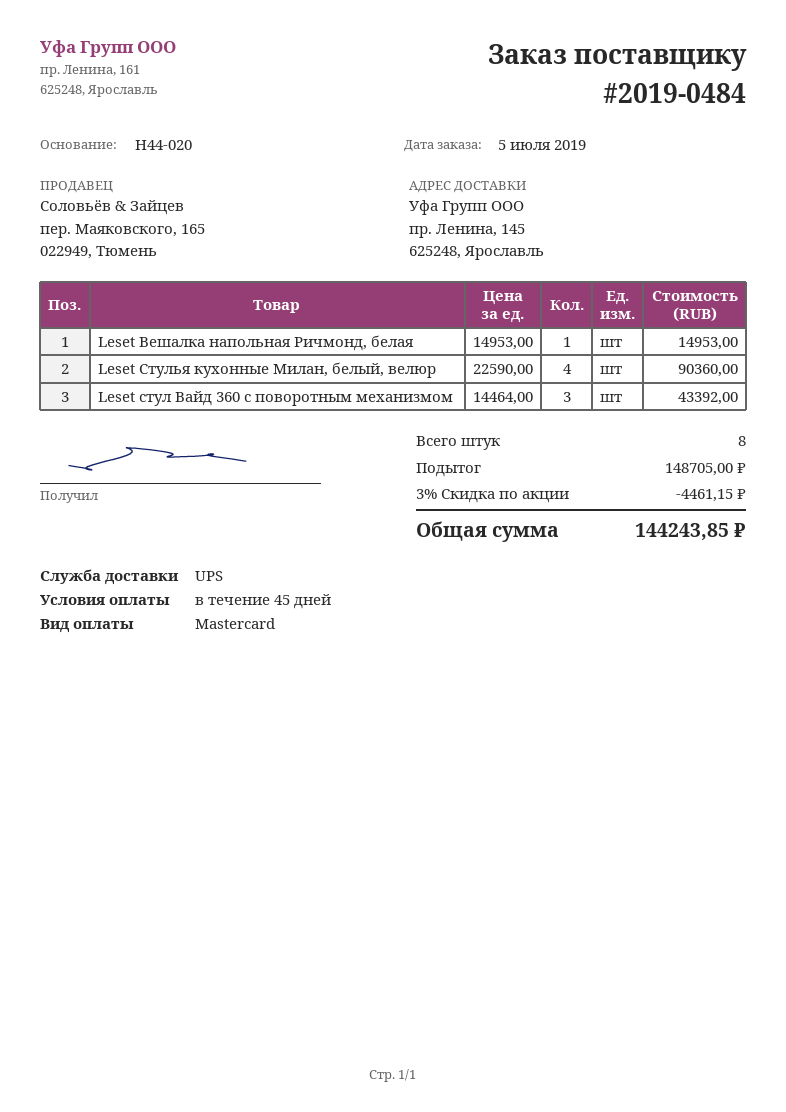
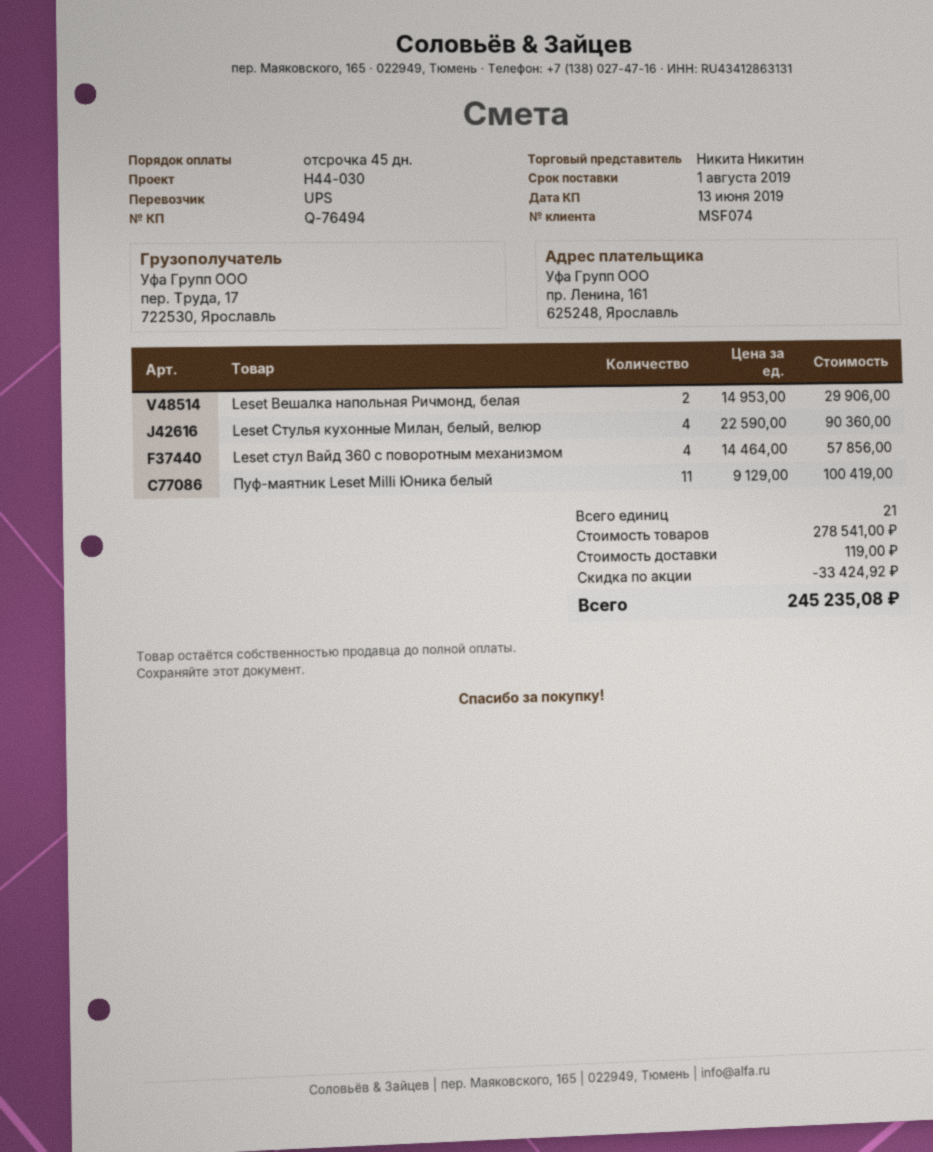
reference: H44-020 -> H44-030
ship to: пр. Ленина, 145, 625248, Ярославль -> пер. Труда, 17, 722530, Ярославль
Leset Вешалка напольная Ричмонд, белая: 1 x 14953.00 = 14953.00 -> 2 x 14953.00 = 29906.00
Leset стул Вайд 360 с поворотным механизмом: 3 x 14464.00 = 43392.00 -> 4 x 14464.00 = 57856.00
Пуф-маятник Leset Milli Юника белый: none -> 11 x 9129.00 = 100419.00
total quantity: 8 -> 21
subtotal: 148705.00 -> 278541.00
discount: 4461.15 -> 33424.92
shipping: none -> 119.00
total: 144243.85 -> 245235.08

